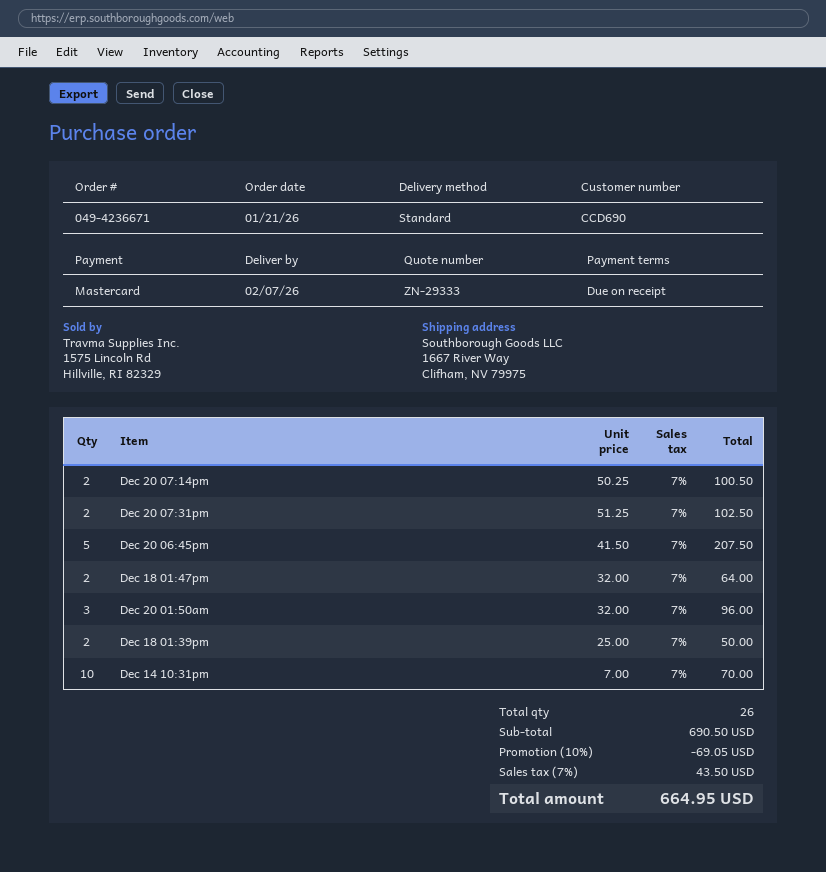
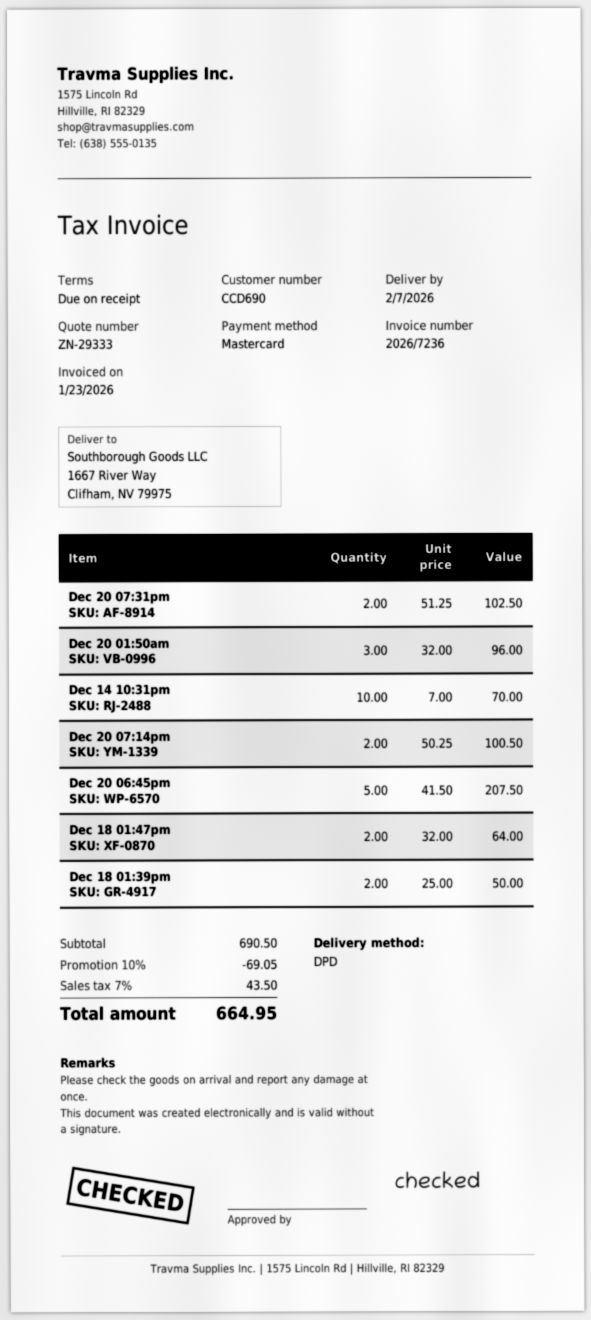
shipping method: standard -> DPD

